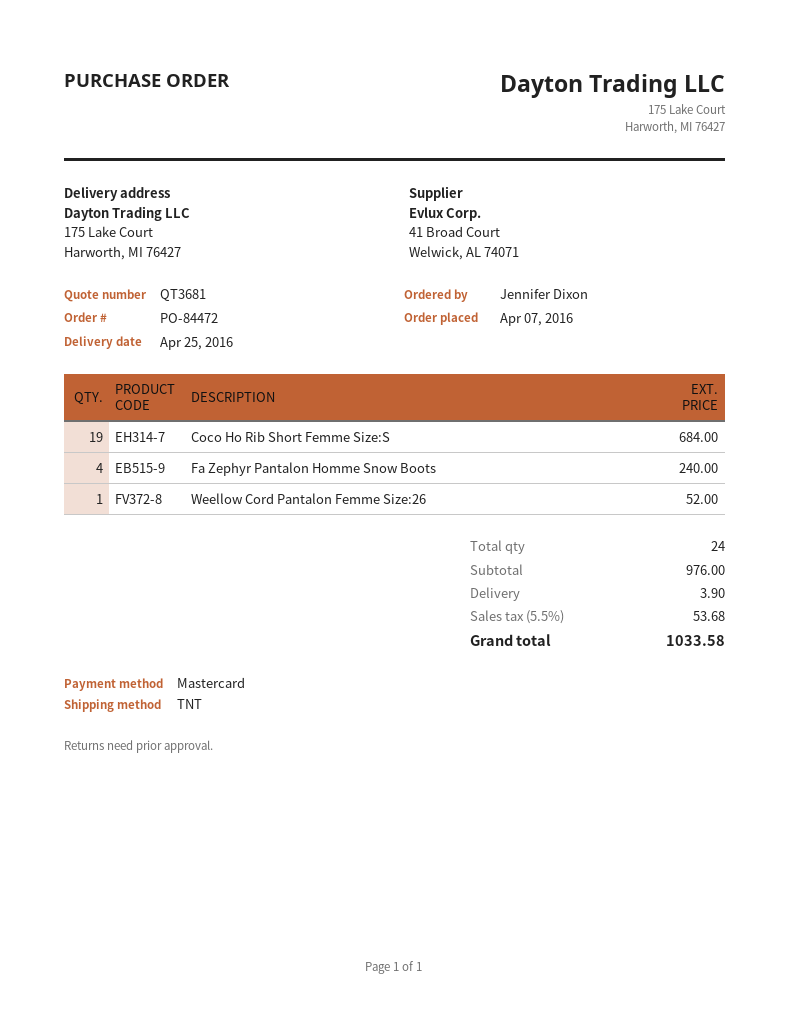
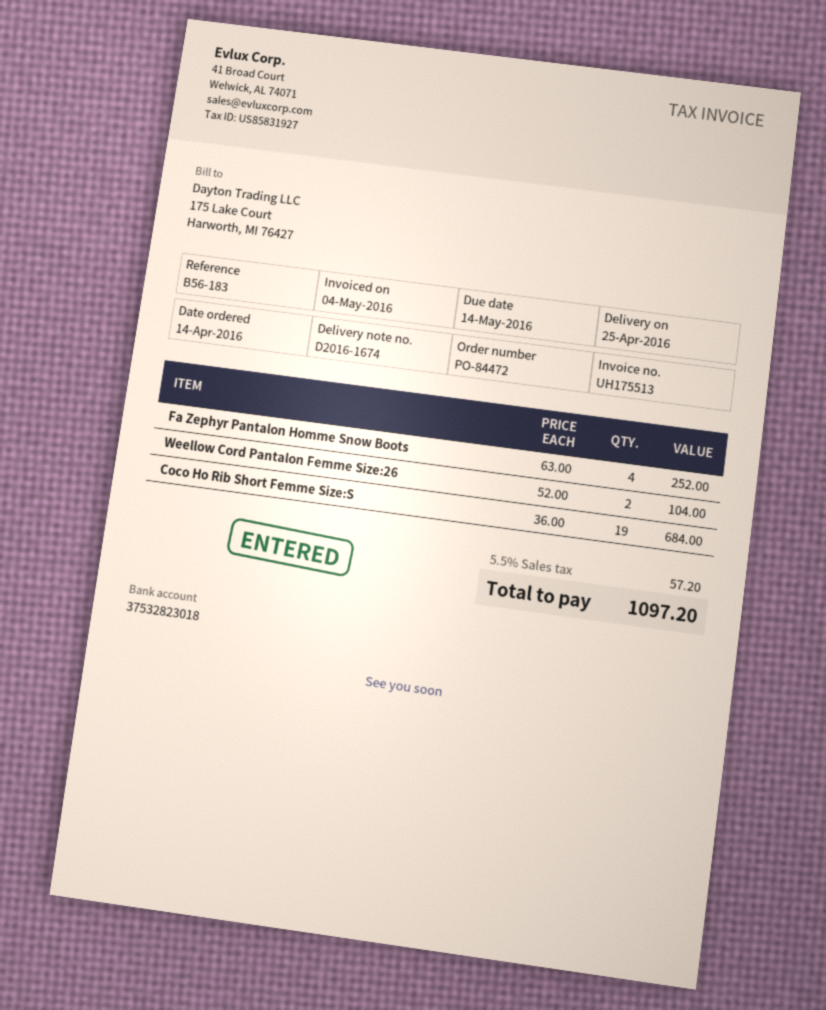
order date: 2016-04-07 -> 2016-04-14
Fa Zephyr Pantalon Homme Snow Boots: 4 for 240.00 -> 4 for 252.00
Weellow Cord Pantalon Femme Size:26: 1 for 52.00 -> 2 for 104.00
shipping: 3.90 -> none
tax: 5.5% = 53.68 -> 5.5% = 57.20
total: 1033.58 -> 1097.20

